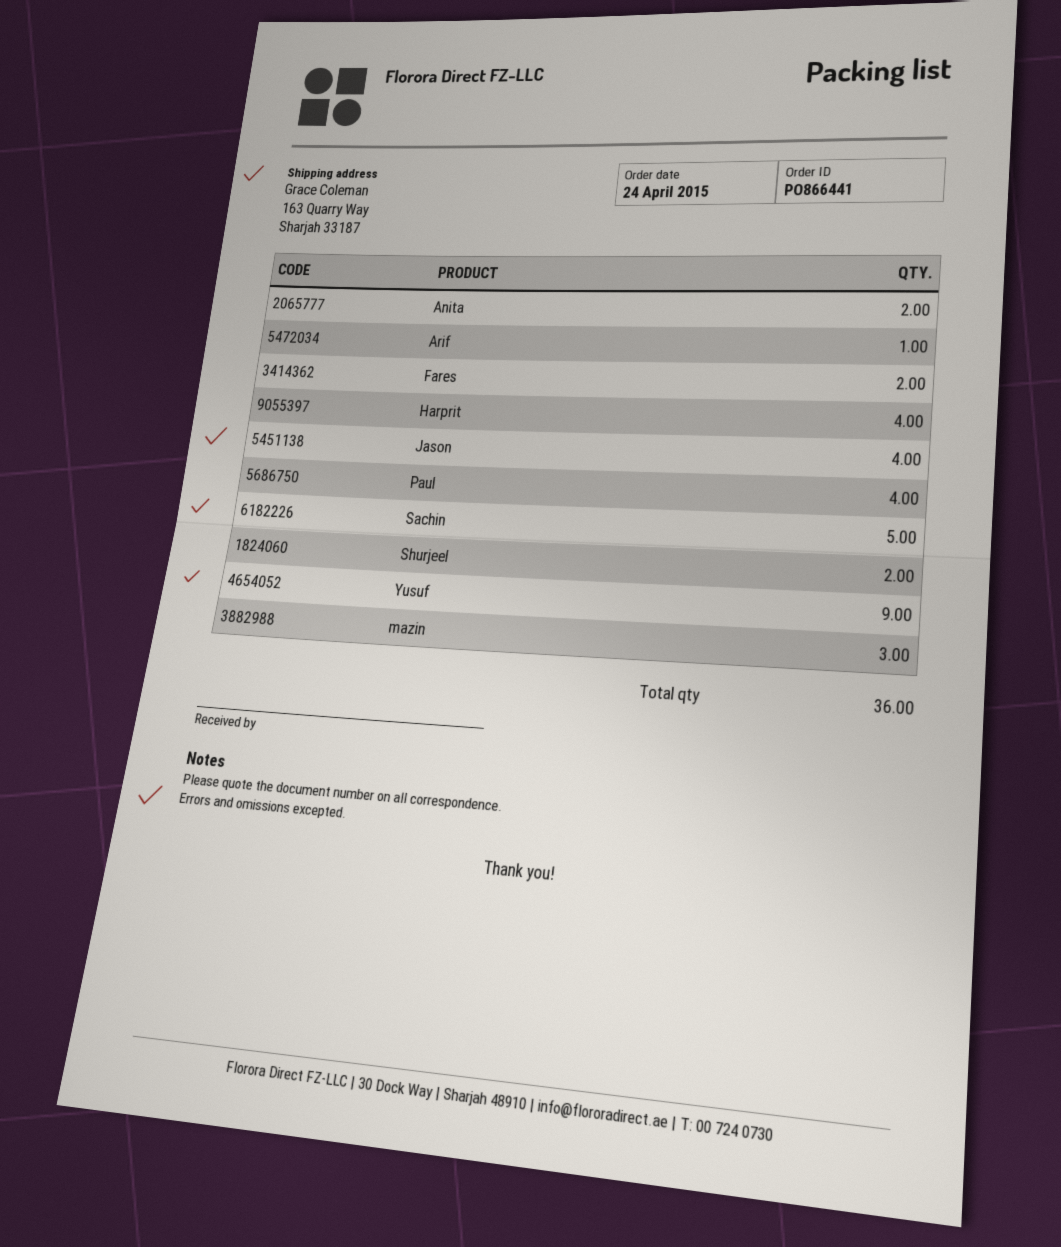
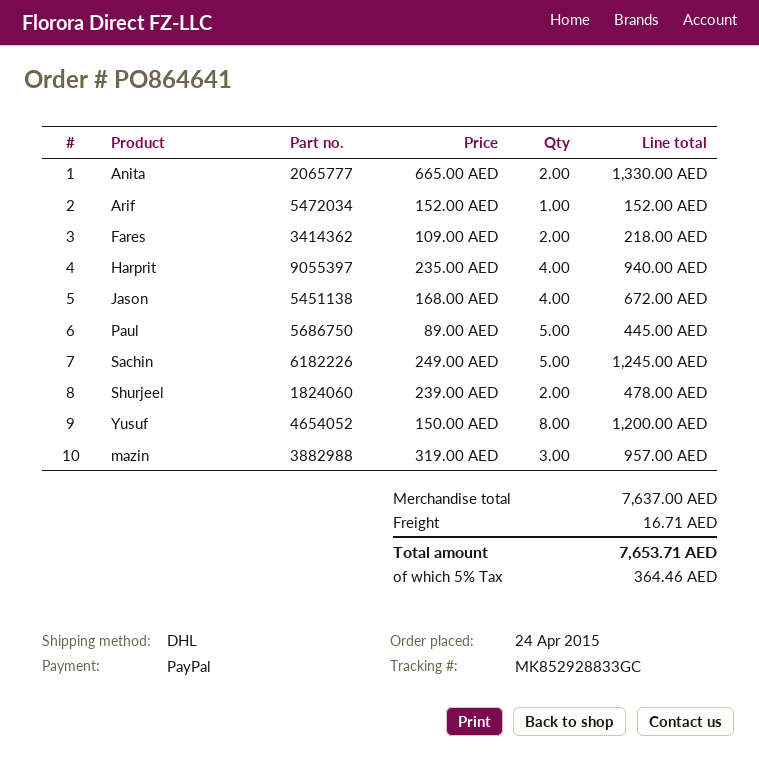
order number: PO866441 -> PO864641
Paul: 4 -> 5
Yusuf: 9 -> 8

